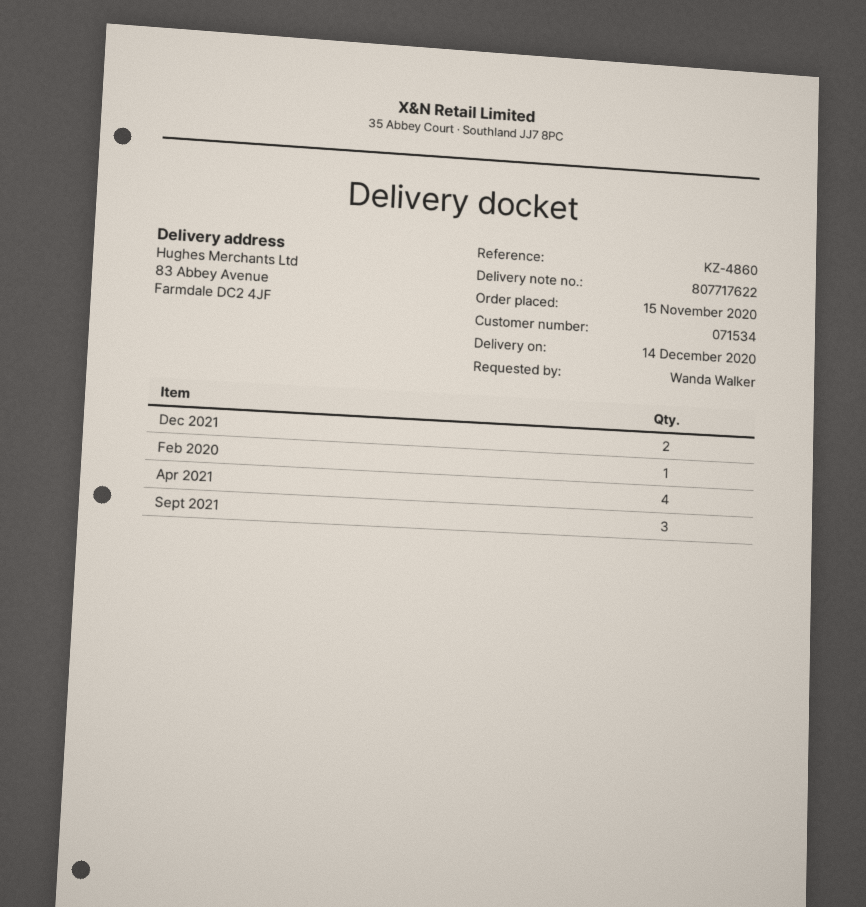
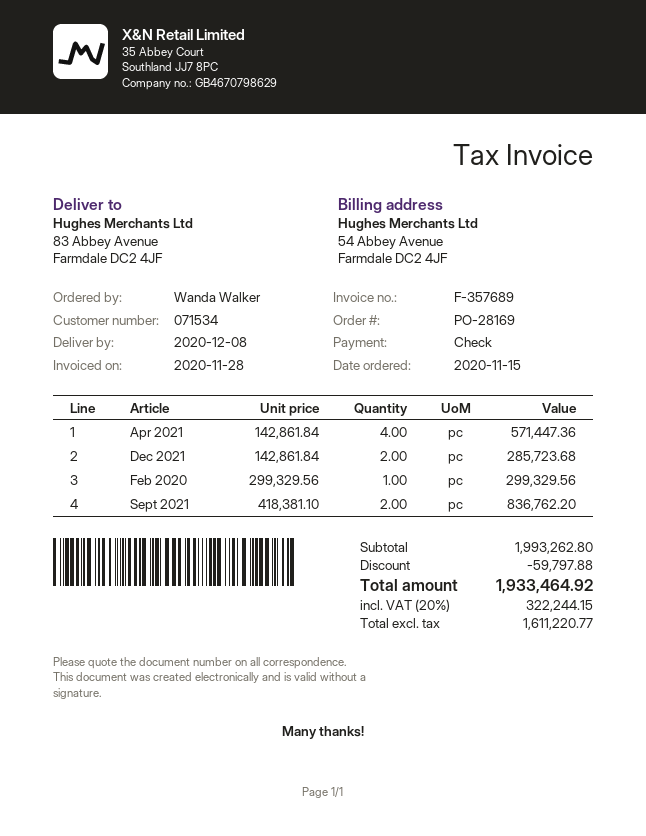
delivery date: 2020-12-14 -> 2020-12-08
Sept 2021: 3 -> 2

